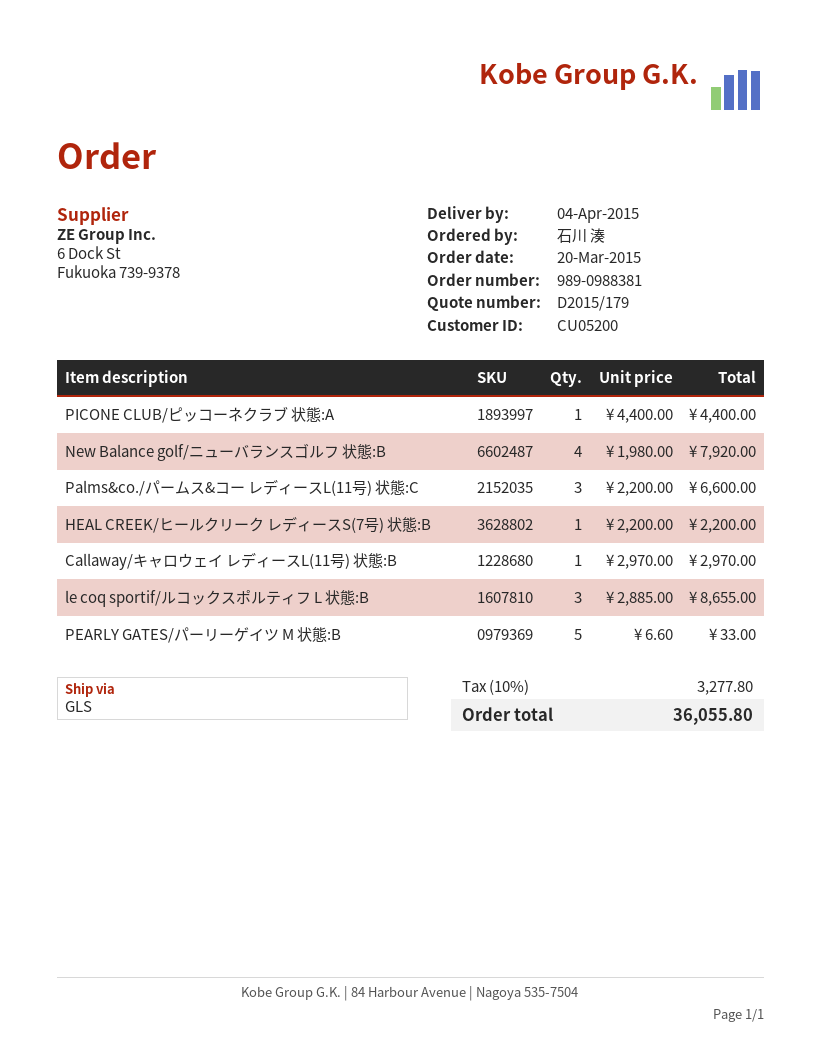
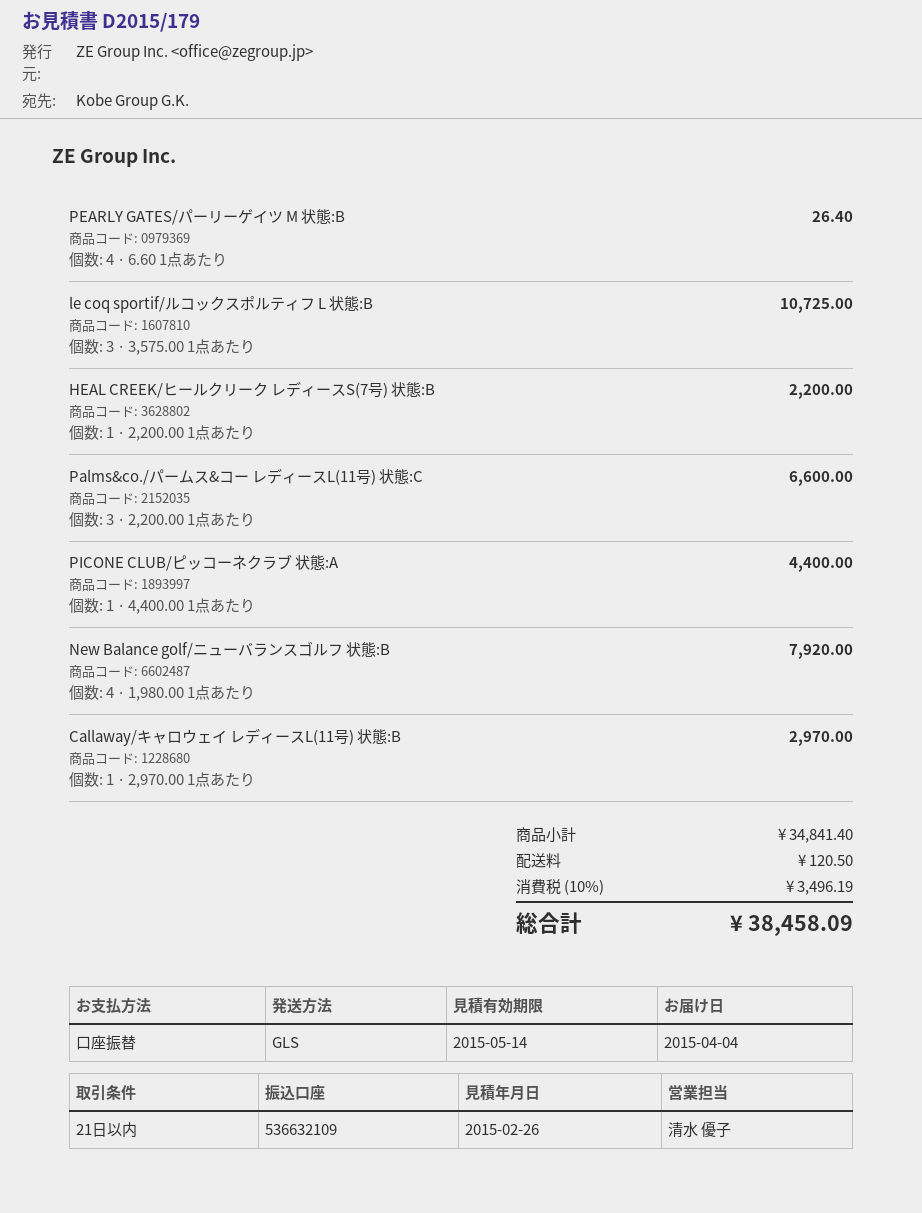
le coq sportif/ルコックスポルティフ L 状態:B: 3 x 2885.00 = 8655.00 -> 3 x 3575.00 = 10725.00
PEARLY GATES/パーリーゲイツ M 状態:B: 5 x 6.60 = 33.00 -> 4 x 6.60 = 26.40
shipping: none -> 120.50
tax: 10% = 3277.80 -> 10% = 3496.19
total: 36055.80 -> 38458.09

